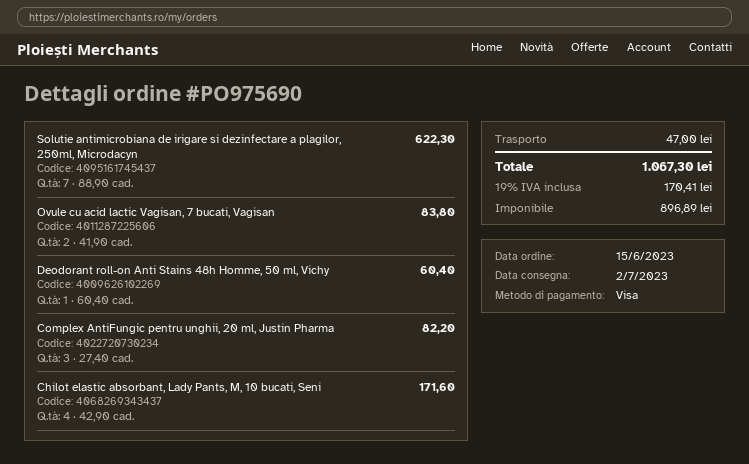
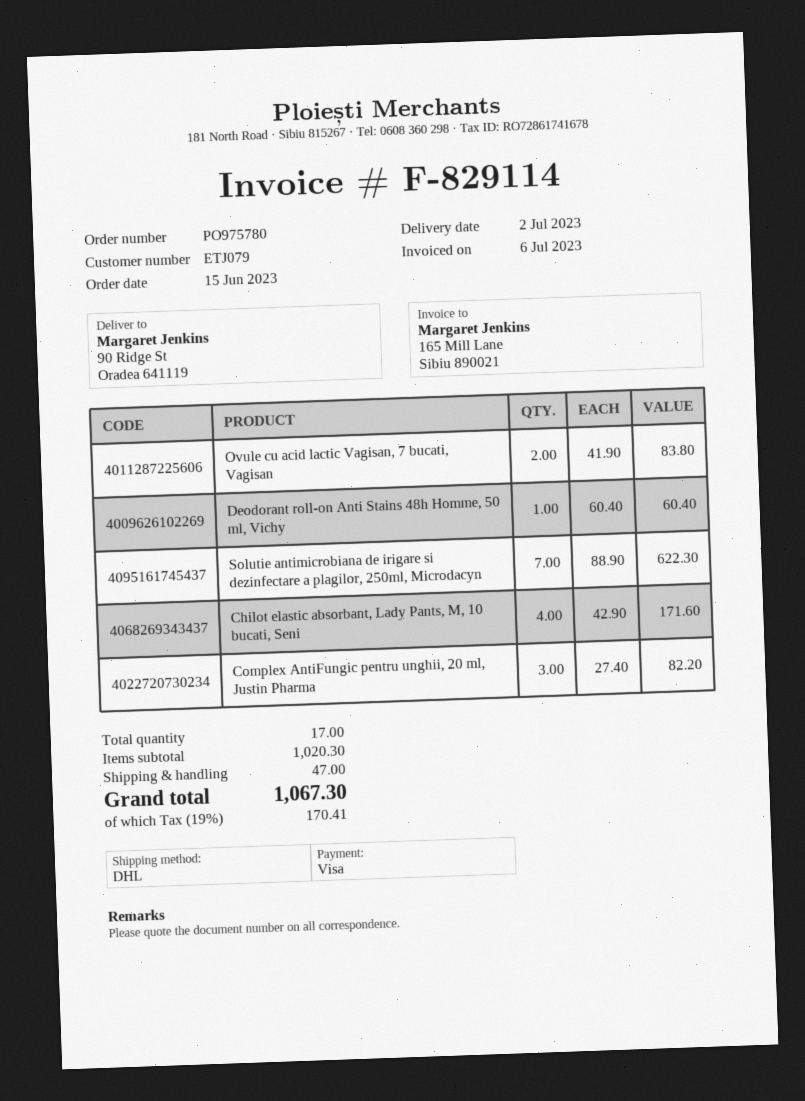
order number: PO975690 -> PO975780

